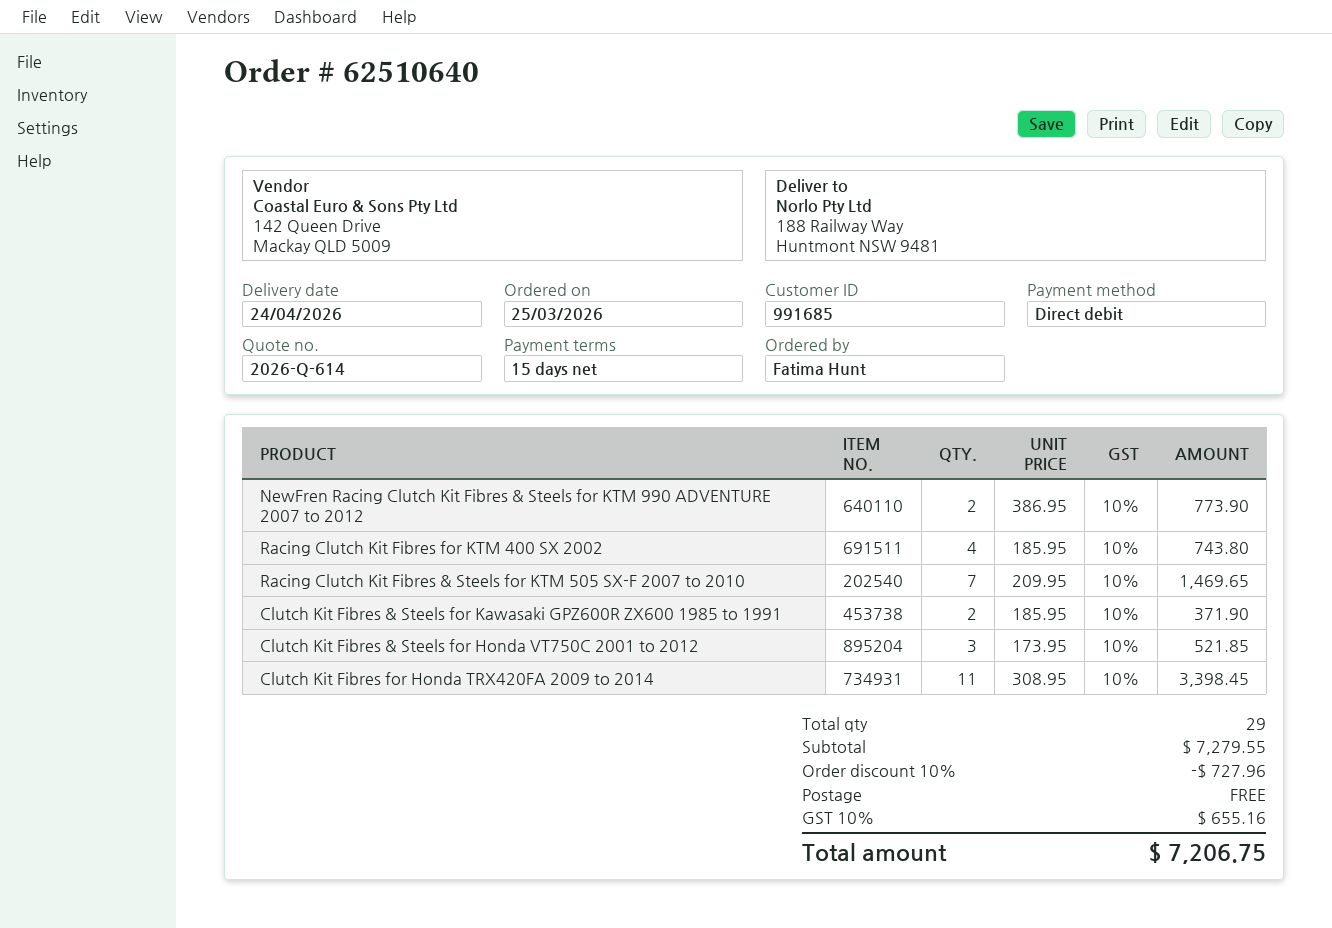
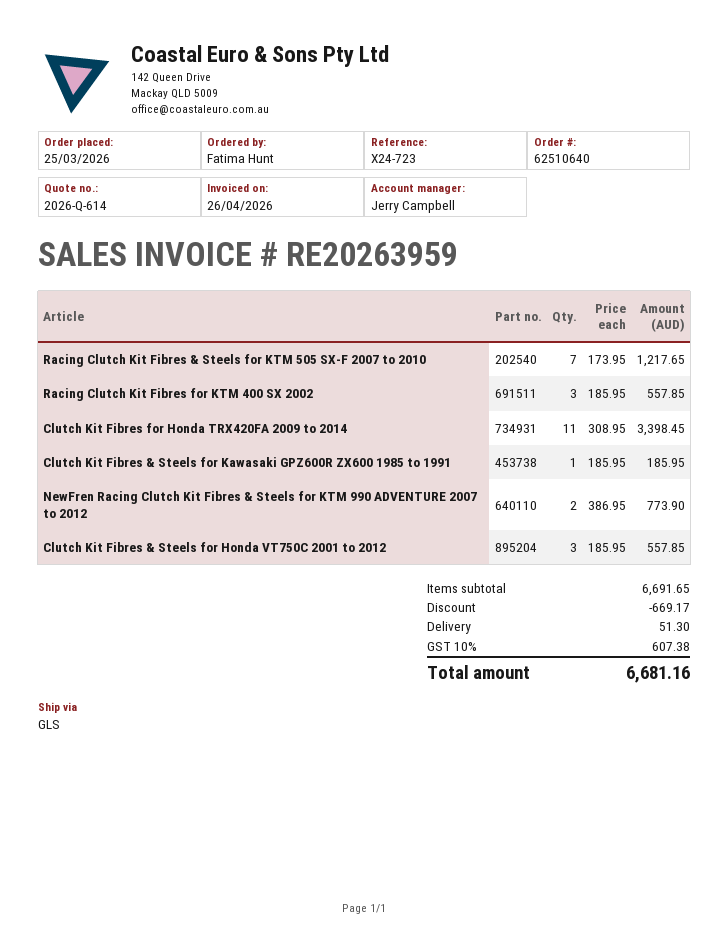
Racing Clutch Kit Fibres for KTM 400 SX 2002: 4 x 185.95 = 743.80 -> 3 x 185.95 = 557.85
Racing Clutch Kit Fibres & Steels for KTM 505 SX-F 2007 to 2010: 7 x 209.95 = 1469.65 -> 7 x 173.95 = 1217.65
Clutch Kit Fibres & Steels for Kawasaki GPZ600R ZX600 1985 to 1991: 2 x 185.95 = 371.90 -> 1 x 185.95 = 185.95
Clutch Kit Fibres & Steels for Honda VT750C 2001 to 2012: 3 x 173.95 = 521.85 -> 3 x 185.95 = 557.85
subtotal: 7279.55 -> 6691.65
discount: 727.96 -> 669.17
shipping: 0.00 -> 51.30
tax: 10% = 655.16 -> 10% = 607.38
total: 7206.75 -> 6681.16

